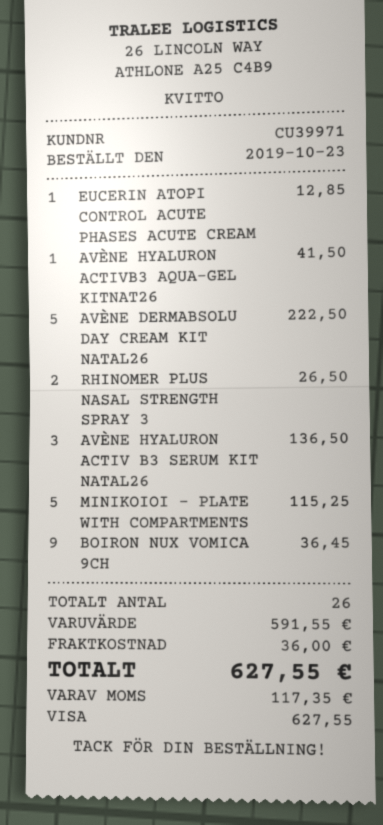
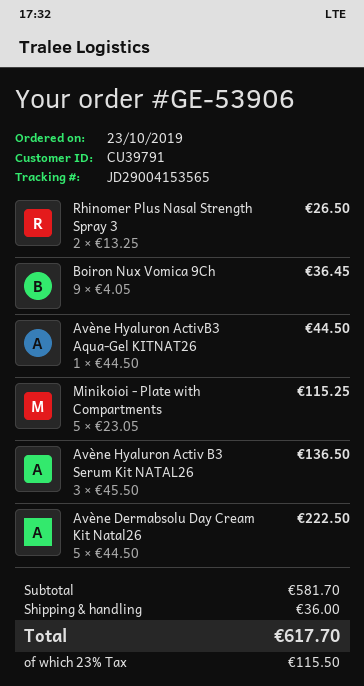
customer number: CU39971 -> CU39791
EUCERIN ATOPI CONTROL ACUTE PHASES ACUTE CREAM: 1 for 12.85 -> none
AVÈNE HYALURON ACTIVB3 AQUA-GEL KITNAT26: 1 for 41.50 -> 1 for 44.50
subtotal: 591.55 -> 581.70
tax: 117.35 -> 115.50
total: 627.55 -> 617.70

